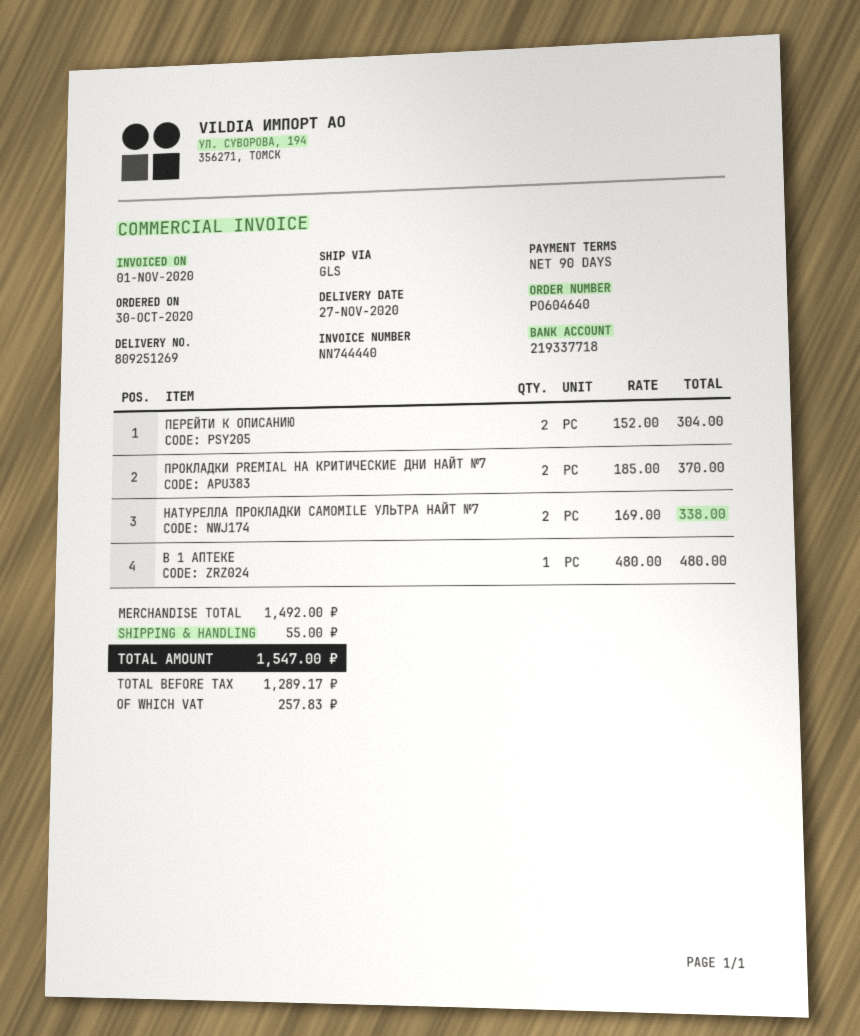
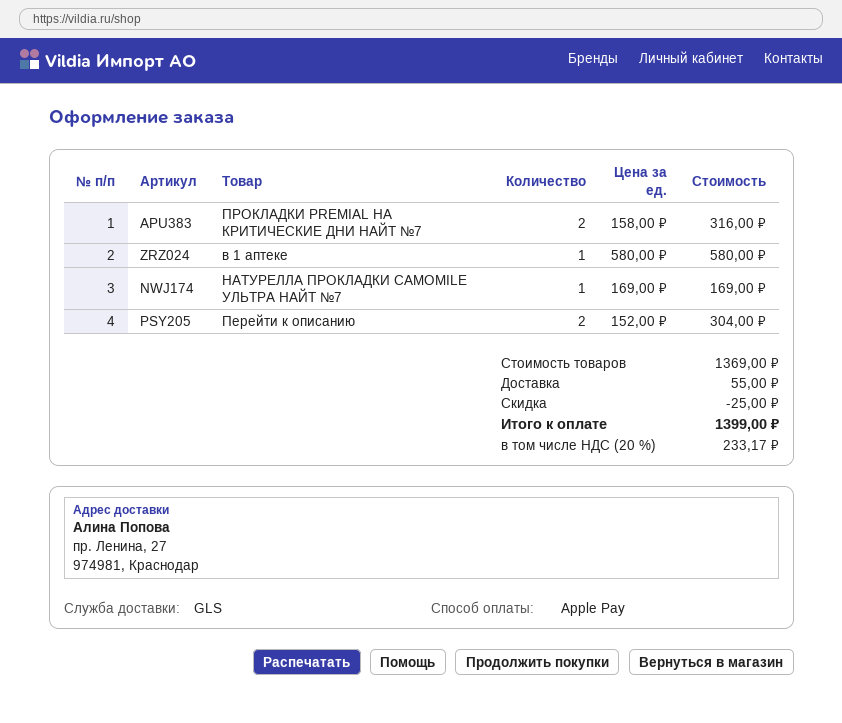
ПРОКЛАДКИ PREMIAL НА КРИТИЧЕСКИЕ ДНИ НАЙТ №7: 2 x 185.00 = 370.00 -> 2 x 158.00 = 316.00
НАТУРЕЛЛА ПРОКЛАДКИ CAMOMILE УЛЬТРА НАЙТ №7: 2 x 169.00 = 338.00 -> 1 x 169.00 = 169.00
В 1 АПТЕКЕ: 1 x 480.00 = 480.00 -> 1 x 580.00 = 580.00
subtotal: 1492.00 -> 1369.00
discount: none -> 25.00
tax: 257.83 -> 233.17
total: 1547.00 -> 1399.00

